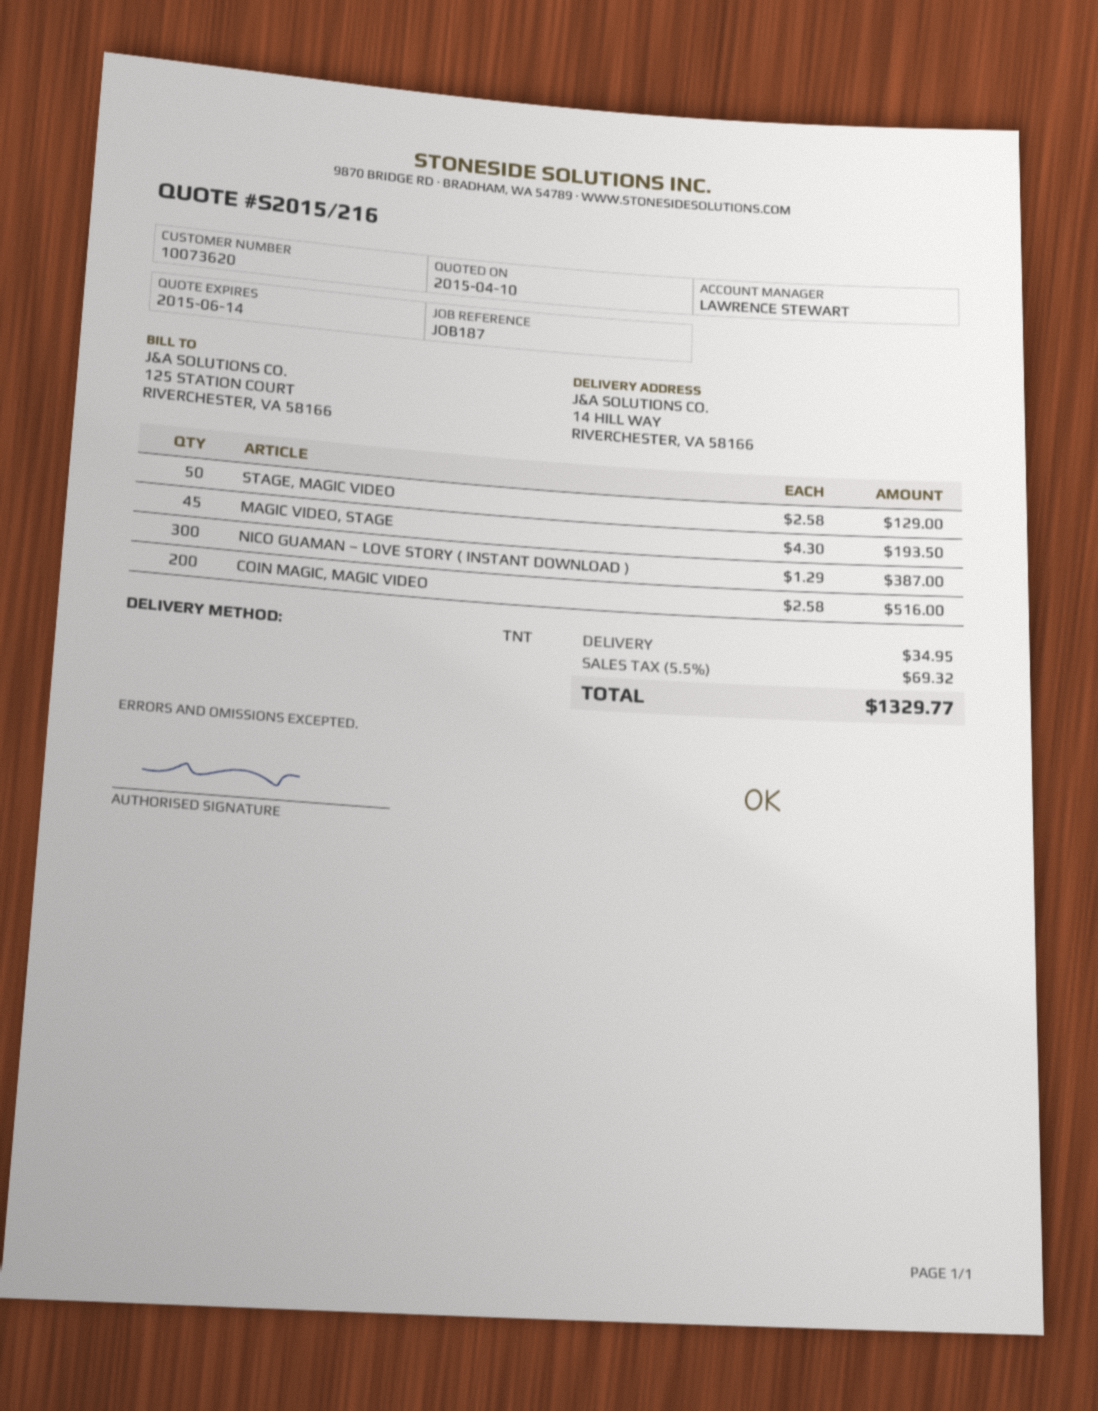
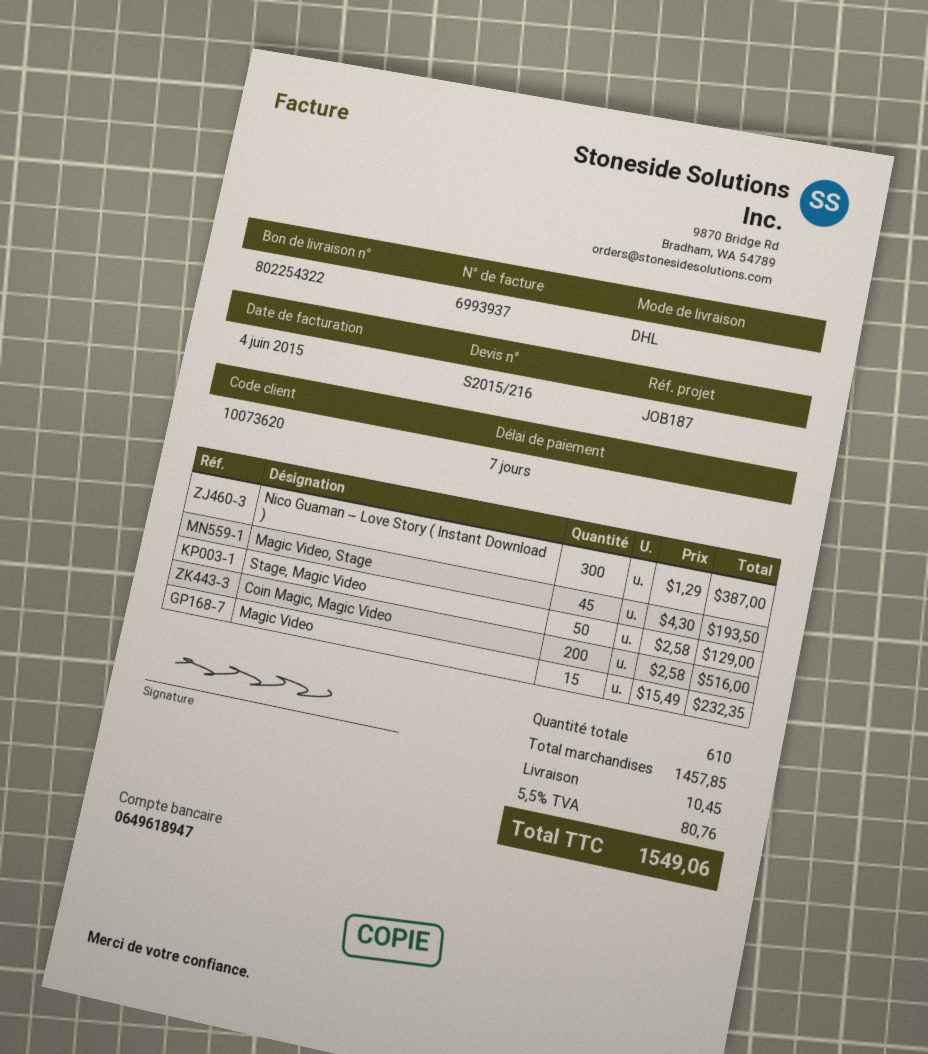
shipping method: TNT -> DHL
Magic Video: none -> 15 x 15.49 = 232.35
shipping: 34.95 -> 10.45
tax: 5.5% = 69.32 -> 5.5% = 80.76
total: 1329.77 -> 1549.06

